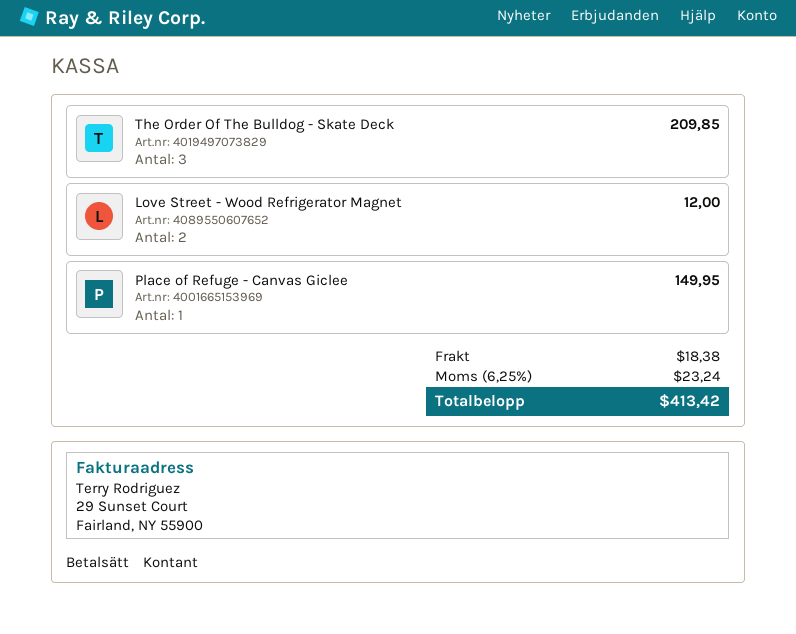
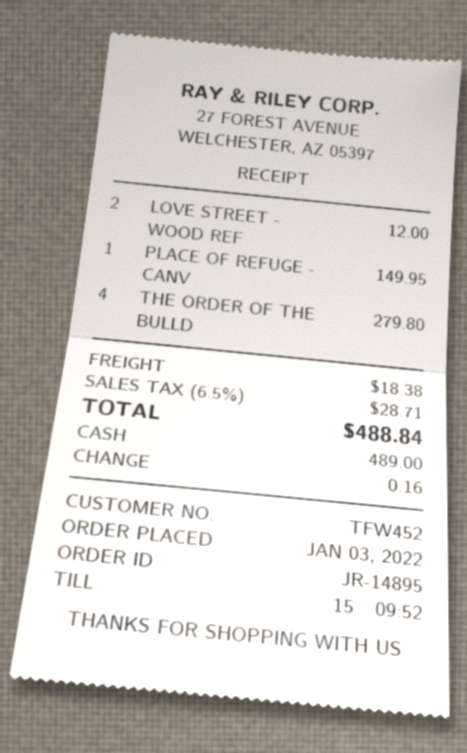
The Order Of The Bulldog - Skate Deck: 3 for 209.85 -> 4 for 279.80
tax: 6.25% = 23.24 -> 6.5% = 28.71
total: 413.42 -> 488.84

